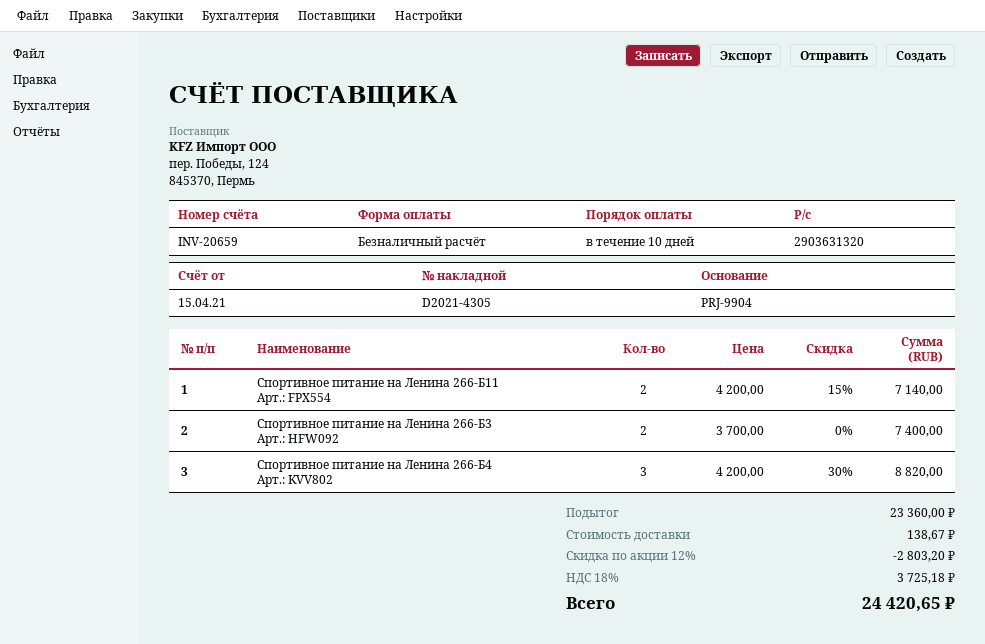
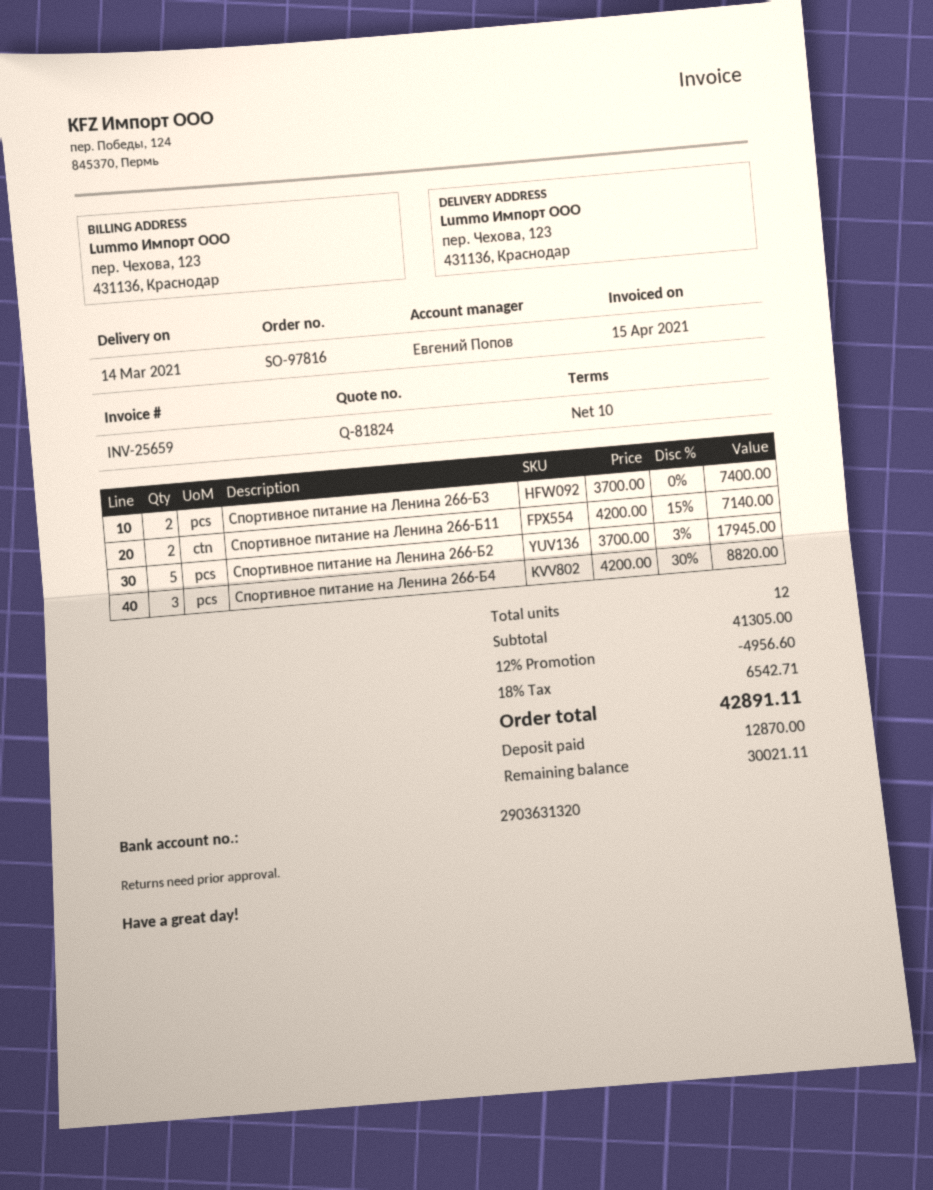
invoice number: INV-20659 -> INV-25659
Спортивное питание на Ленина 266-Б2: none -> 5 x 3700.00 - 3% = 17945.00
subtotal: 23360.00 -> 41305.00
discount: 12% = 2803.20 -> 12% = 4956.60
shipping: 138.67 -> none
tax: 18% = 3725.18 -> 18% = 6542.71
total: 24420.65 -> 42891.11

